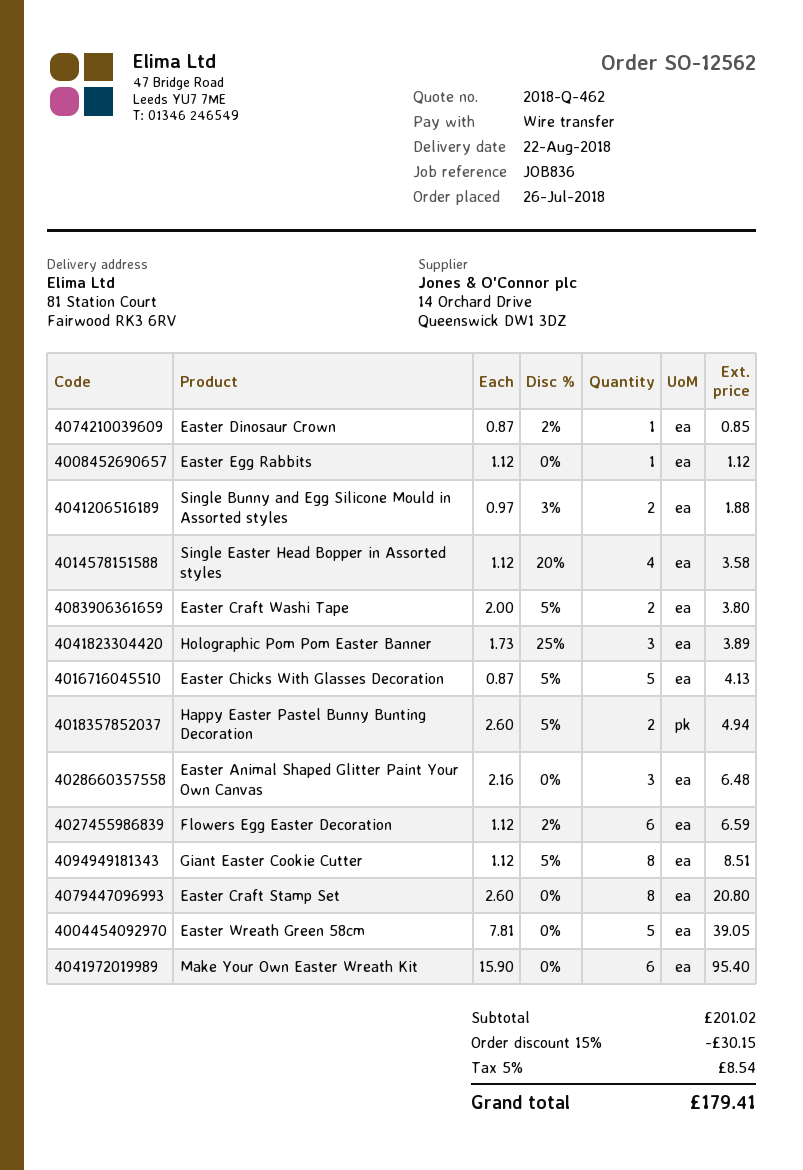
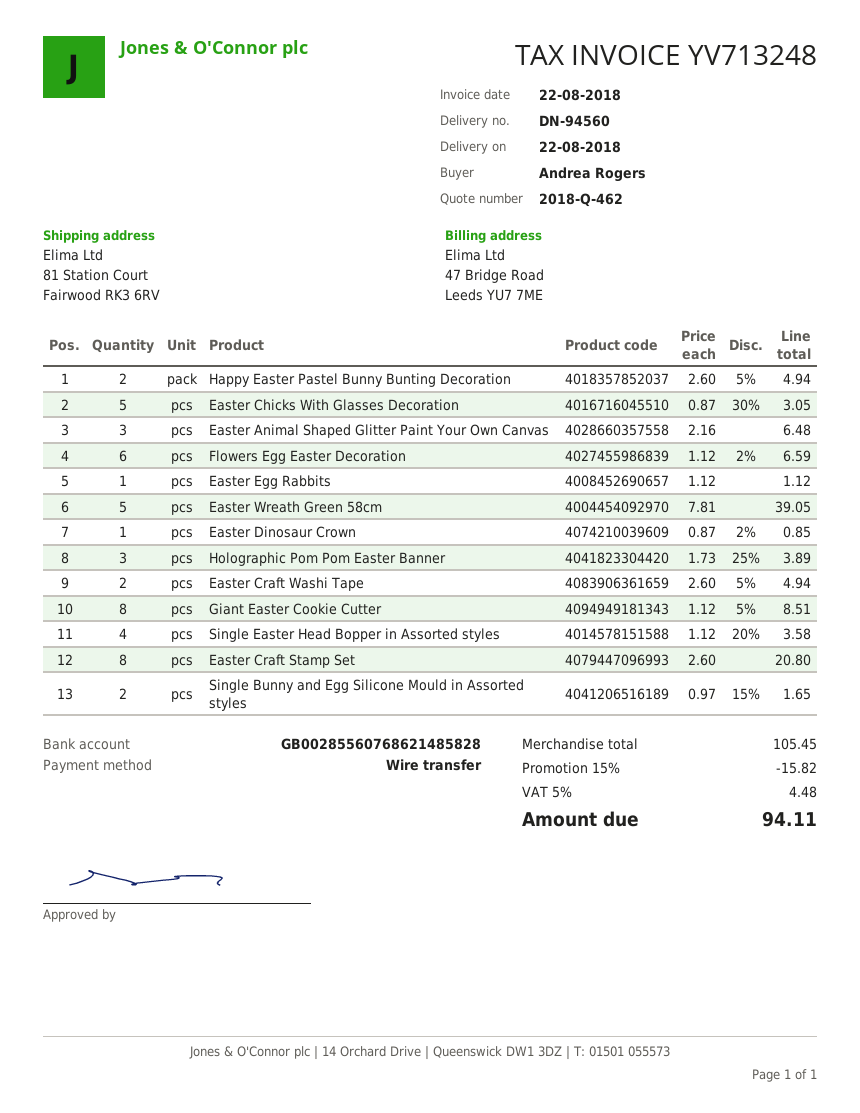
Single Bunny and Egg Silicone Mould in Assorted styles: 2 x 0.97 - 3% = 1.88 -> 2 x 0.97 - 15% = 1.65
Easter Craft Washi Tape: 2 x 2.00 - 5% = 3.80 -> 2 x 2.60 - 5% = 4.94
Easter Chicks With Glasses Decoration: 5 x 0.87 - 5% = 4.13 -> 5 x 0.87 - 30% = 3.05
Make Your Own Easter Wreath Kit: 6 x 15.90 = 95.40 -> none
subtotal: 201.02 -> 105.45
discount: 15% = 30.15 -> 15% = 15.82
tax: 5% = 8.54 -> 5% = 4.48
total: 179.41 -> 94.11

